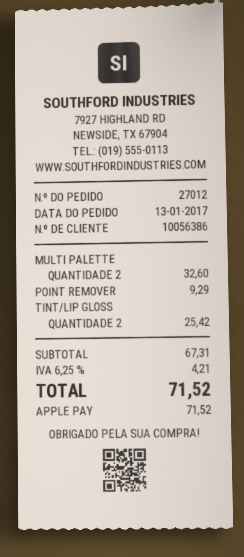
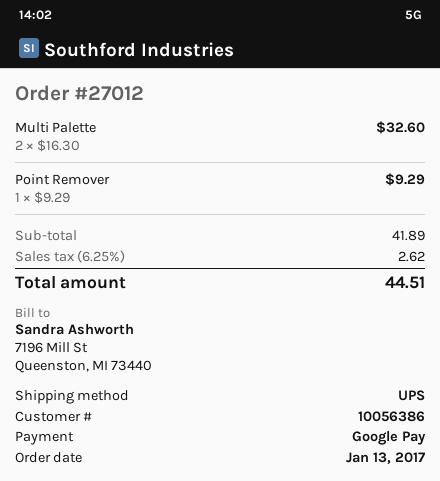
payment method: Apple Pay -> Google Pay
TINT/LIP GLOSS: 2 for 25.42 -> none
subtotal: 67.31 -> 41.89
tax: 6.25% = 4.21 -> 6.25% = 2.62
total: 71.52 -> 44.51

